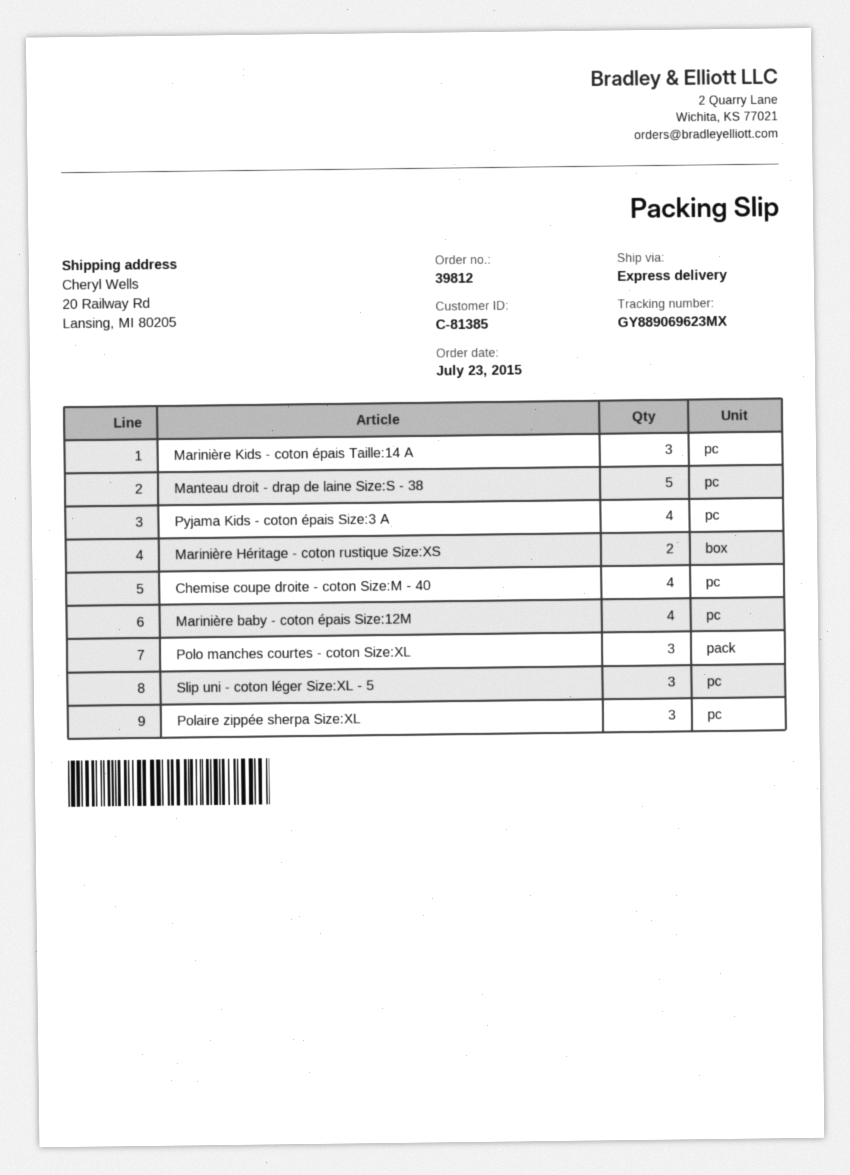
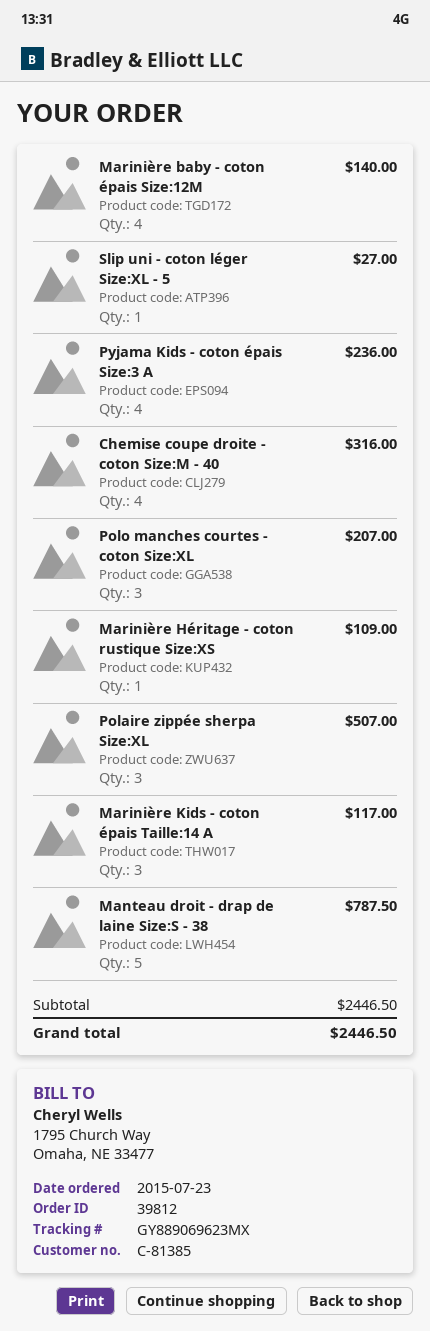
Marinière Héritage - coton rustique Size:XS: 2 -> 1
Slip uni - coton léger Size:XL - 5: 3 -> 1

